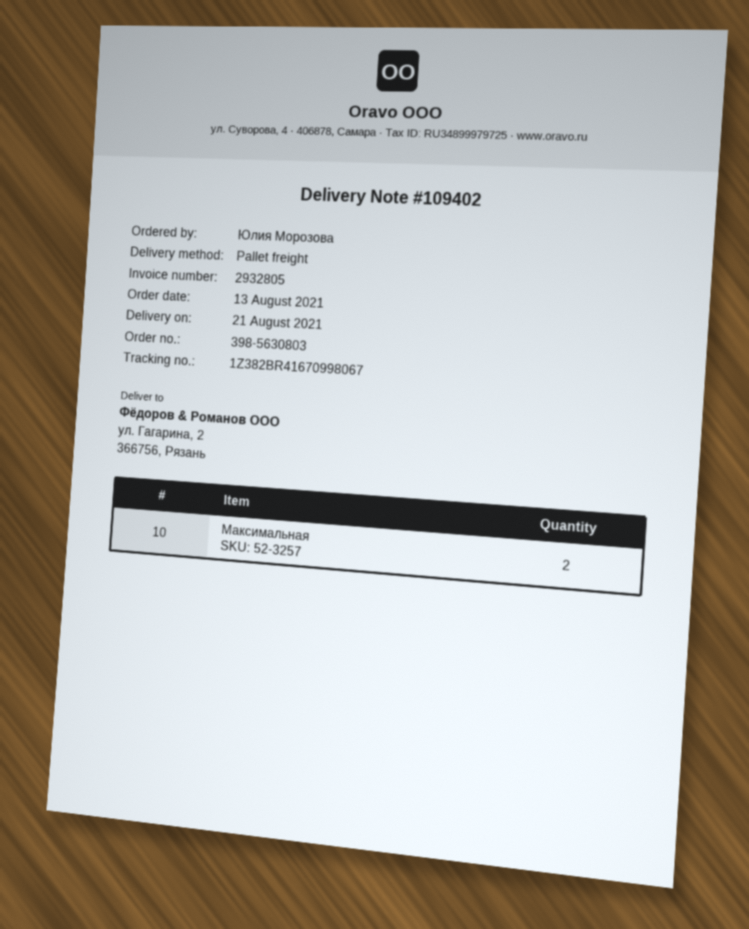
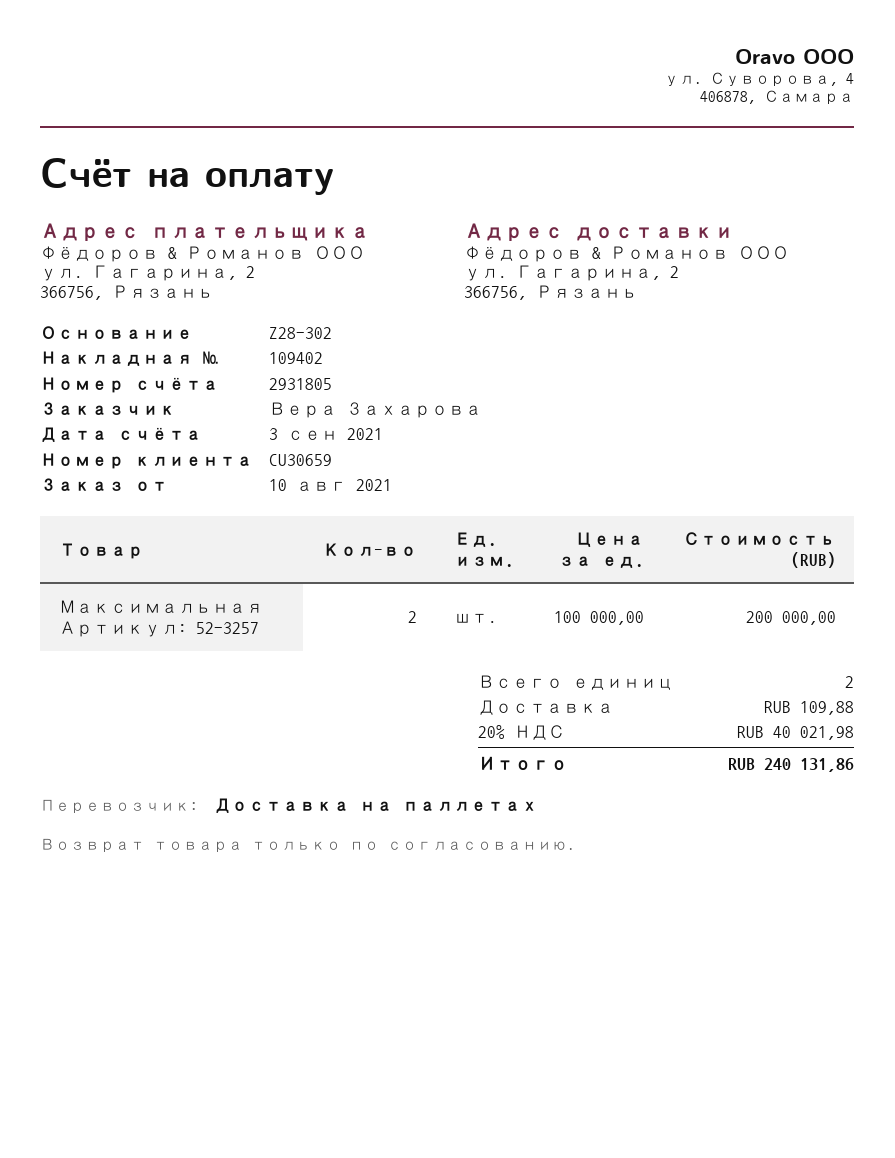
order date: 2021-08-13 -> 2021-08-10
invoice number: 2932805 -> 2931805
ordered by: Юлия Морозова -> Вера Захарова

